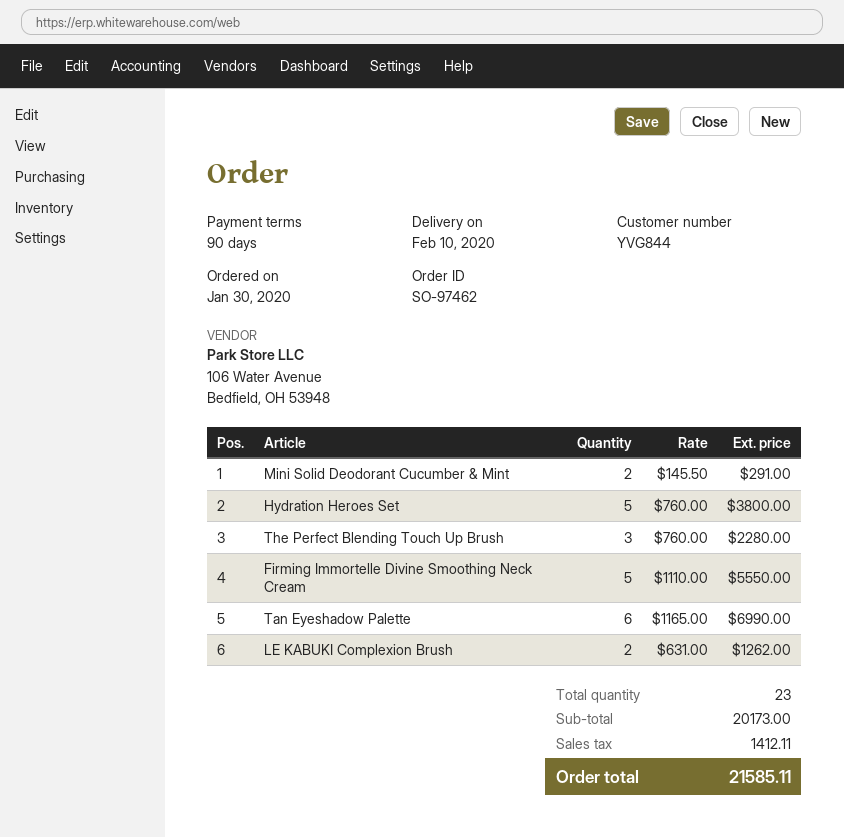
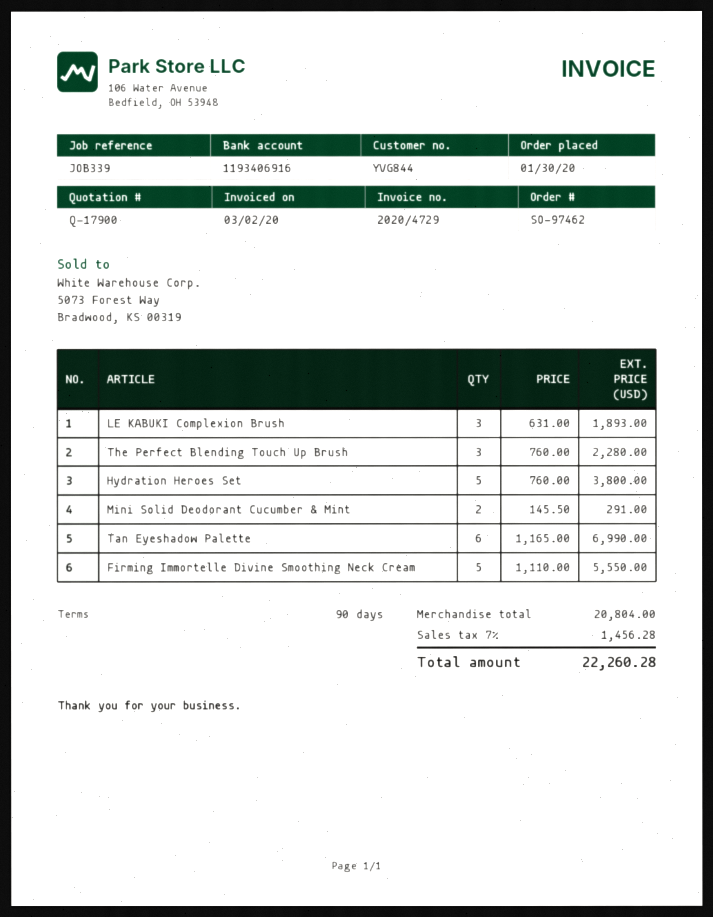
LE KABUKI Complexion Brush: 2 x 631.00 = 1262.00 -> 3 x 631.00 = 1893.00
subtotal: 20173.00 -> 20804.00
tax: 1412.11 -> 1456.28
total: 21585.11 -> 22260.28

